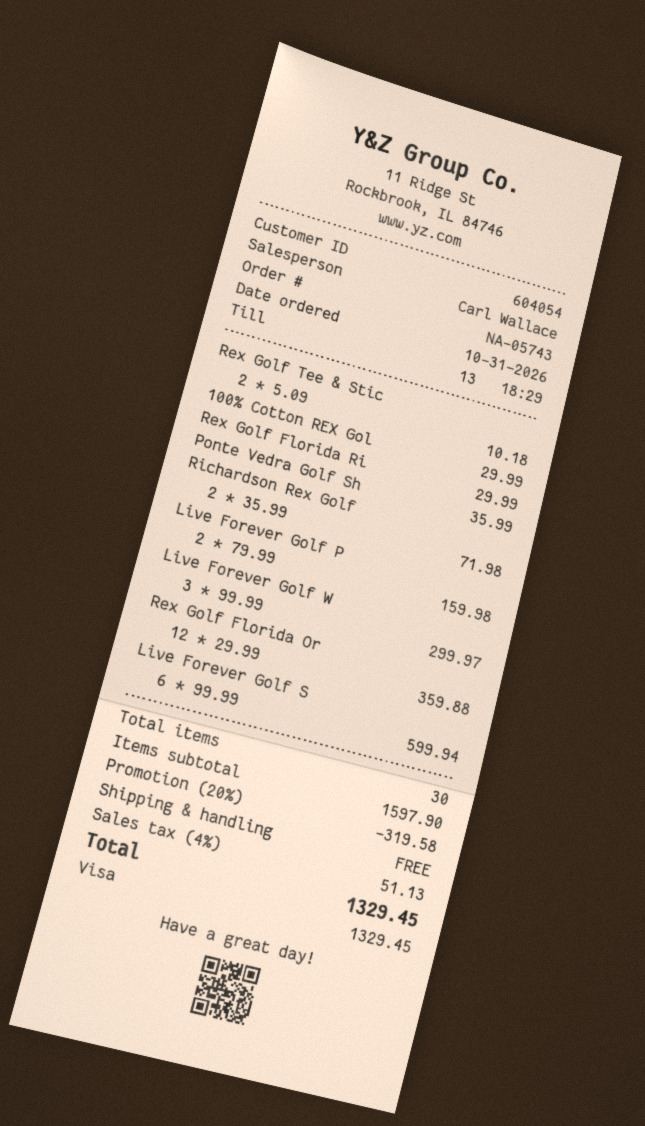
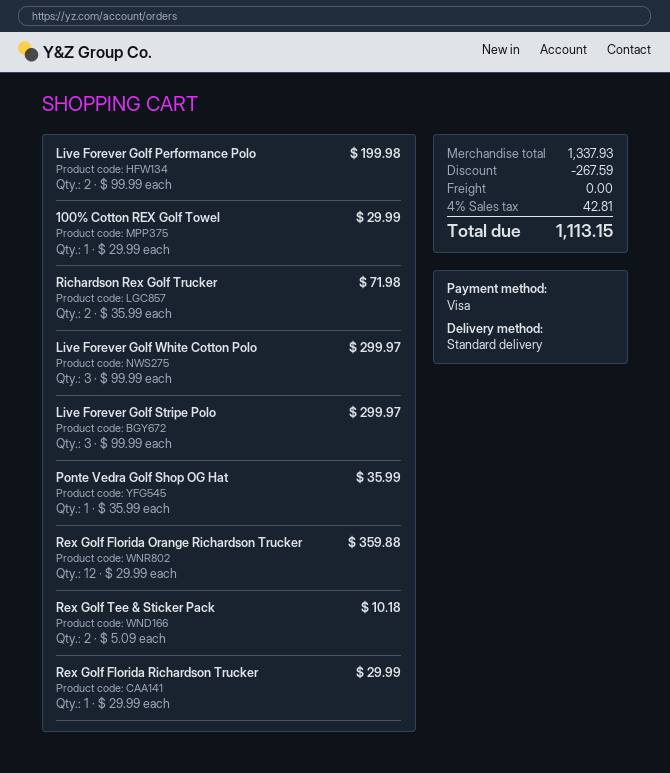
Live Forever Golf P: 2 x 79.99 = 159.98 -> 2 x 99.99 = 199.98
Live Forever Golf S: 6 x 99.99 = 599.94 -> 3 x 99.99 = 299.97
subtotal: 1597.90 -> 1337.93
discount: 319.58 -> 267.59
tax: 4% = 51.13 -> 4% = 42.81
total: 1329.45 -> 1113.15

